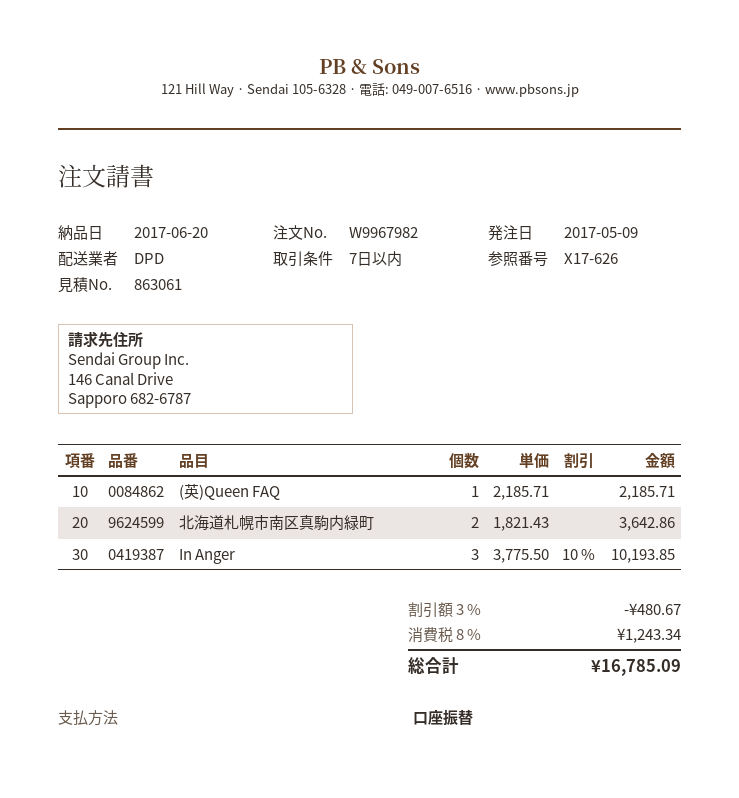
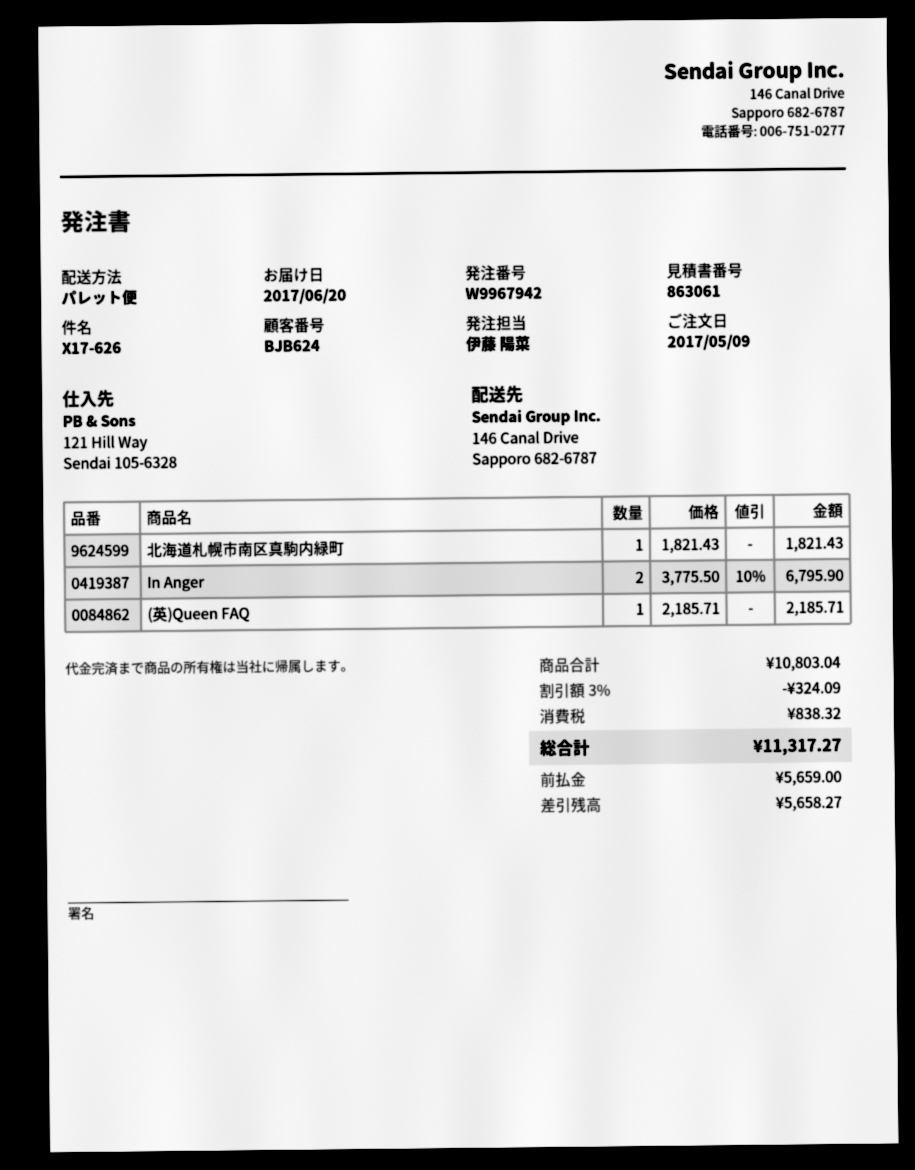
order number: W9967982 -> W9967942
shipping method: DPD -> pallet freight
北海道札幌市南区真駒内緑町: 2 x 1821.43 = 3642.86 -> 1 x 1821.43 = 1821.43
In Anger: 3 x 3775.50 - 10% = 10193.85 -> 2 x 3775.50 - 10% = 6795.90
discount: 3% = 480.67 -> 3% = 324.09
tax: 1243.34 -> 838.32
total: 16785.09 -> 11317.27

